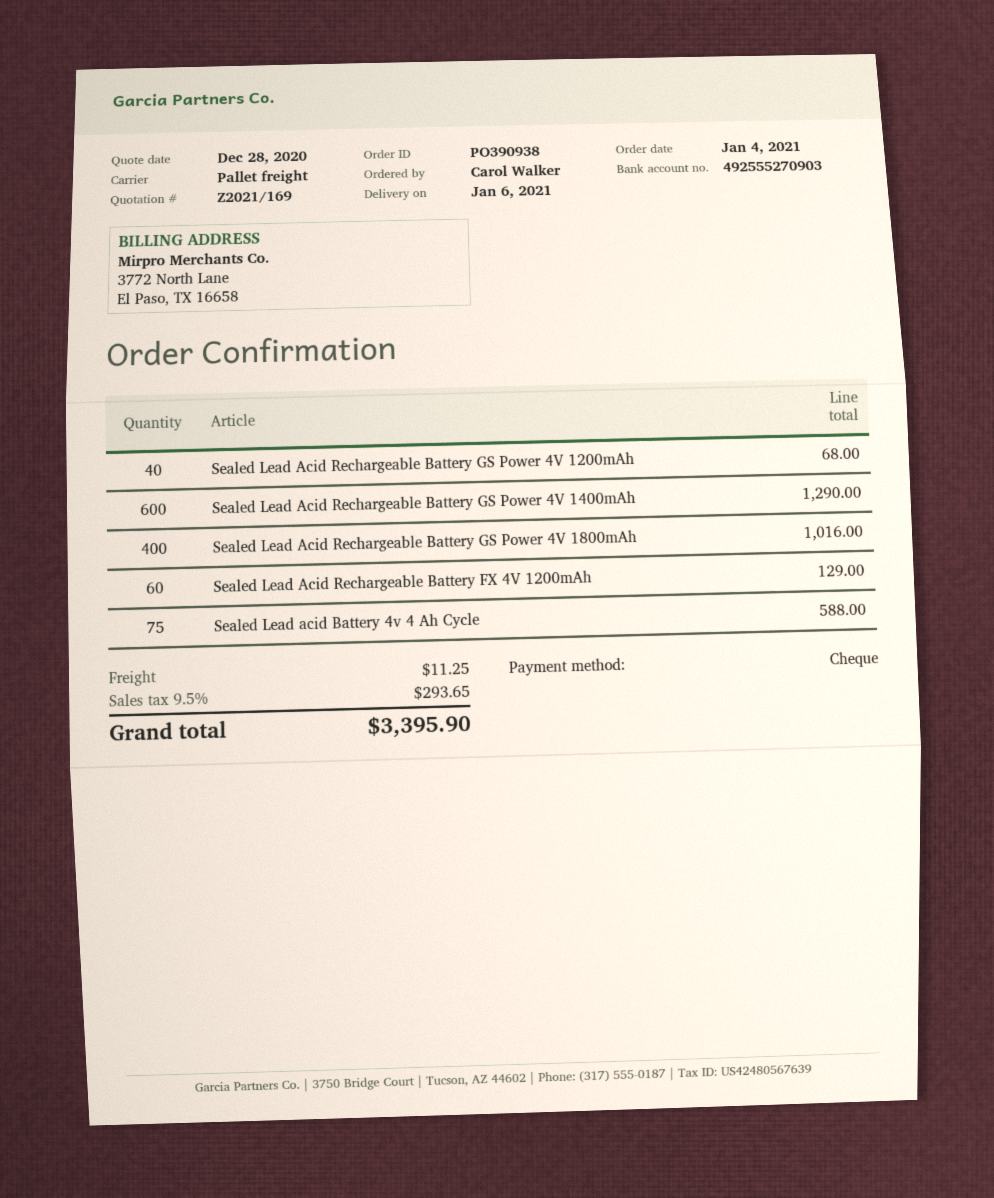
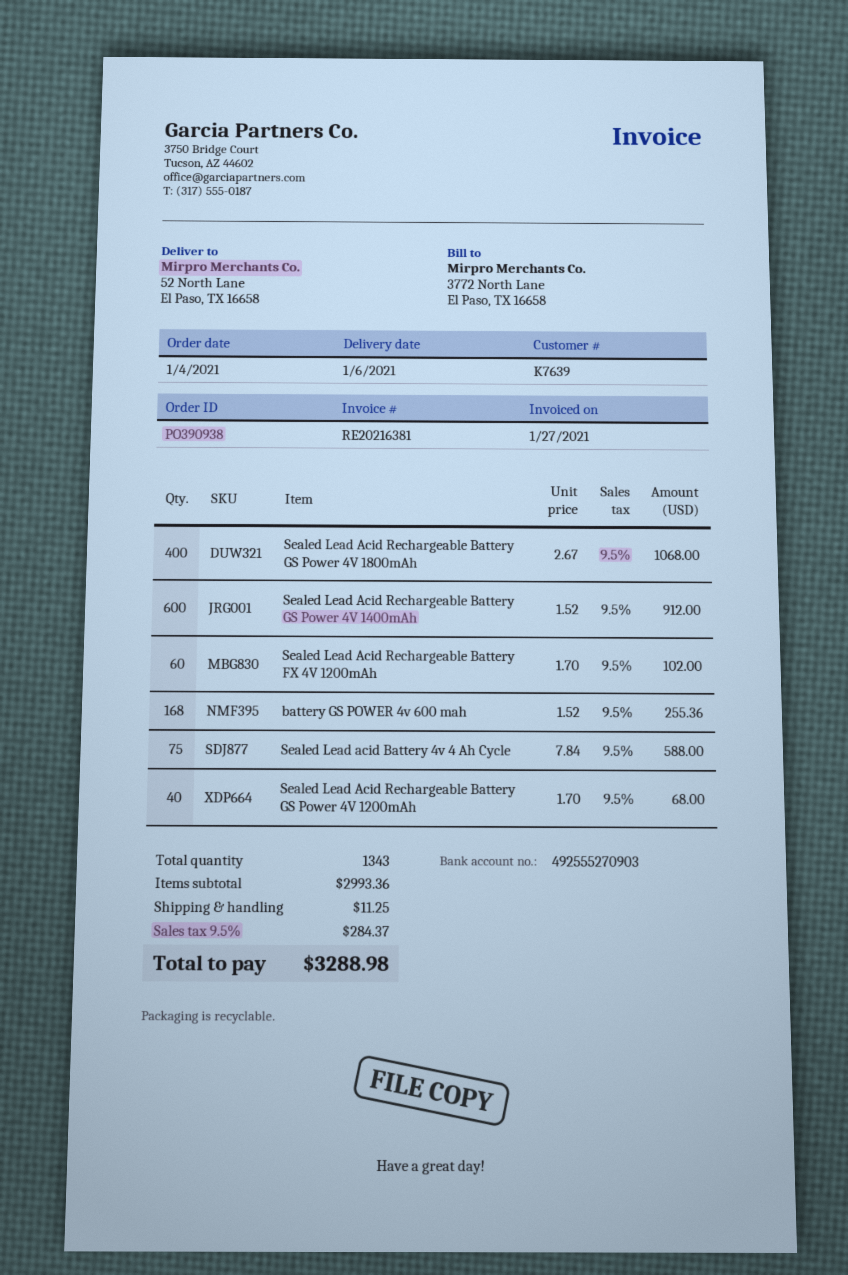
Sealed Lead Acid Rechargeable Battery GS Power 4V 1400mAh: 600 for 1290.00 -> 600 for 912.00
Sealed Lead Acid Rechargeable Battery GS Power 4V 1800mAh: 400 for 1016.00 -> 400 for 1068.00
Sealed Lead Acid Rechargeable Battery FX 4V 1200mAh: 60 for 129.00 -> 60 for 102.00
battery GS POWER 4v 600 mah: none -> 168 for 255.36
tax: 9.5% = 293.65 -> 9.5% = 284.37
total: 3395.90 -> 3288.98

